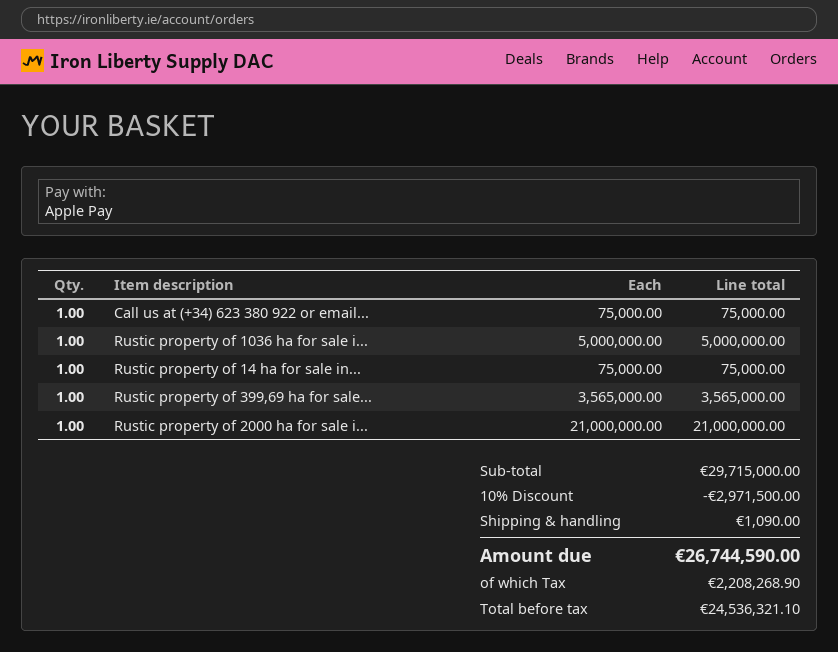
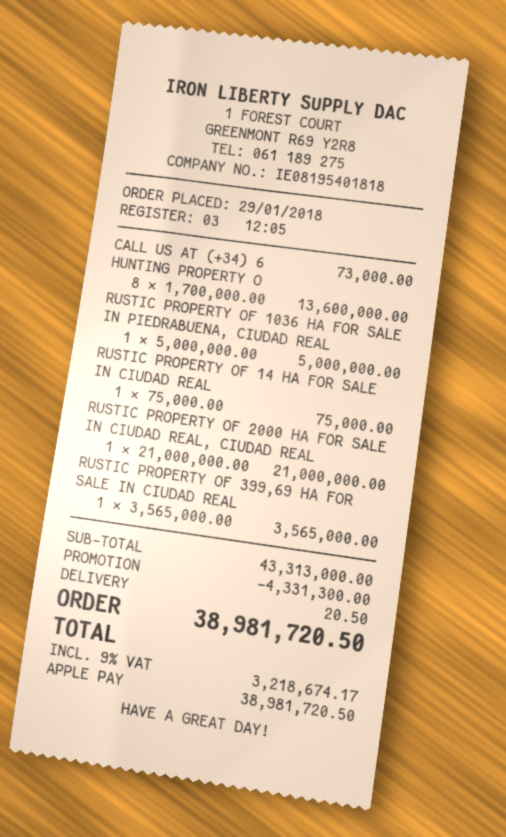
Call us at (+34) 623 380 922 or email...: 1 x 75000.00 = 75000.00 -> 1 x 73000.00 = 73000.00
HUNTING PROPERTY O: none -> 8 x 1700000.00 = 13600000.00
subtotal: 29715000.00 -> 43313000.00
discount: 2971500.00 -> 4331300.00
shipping: 1090.00 -> 20.50
tax: 2208268.90 -> 3218674.17
total: 26744590.00 -> 38981720.50

